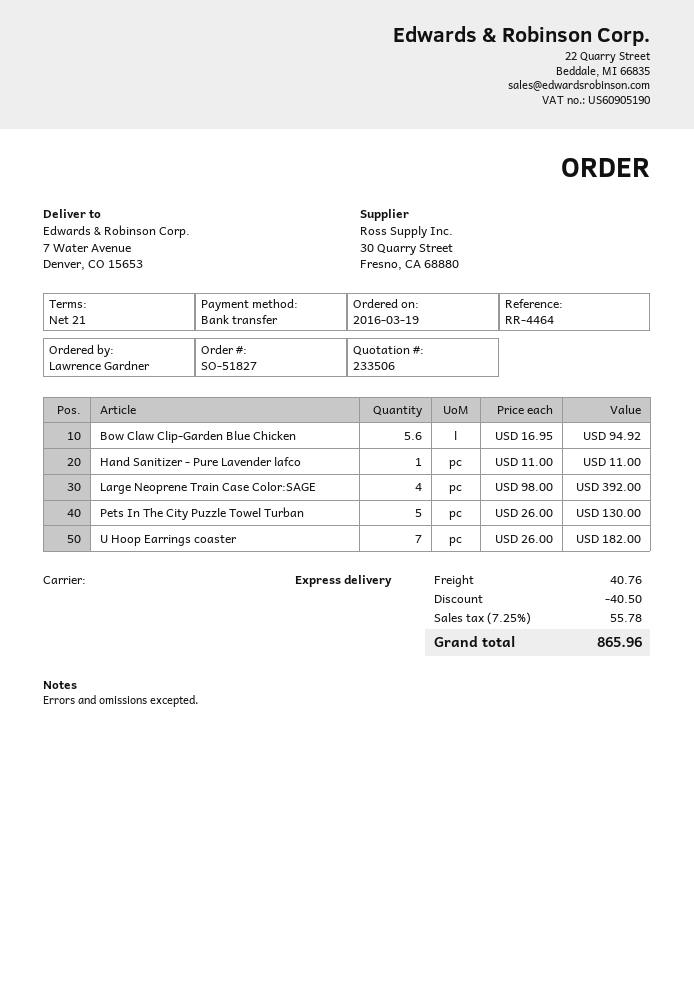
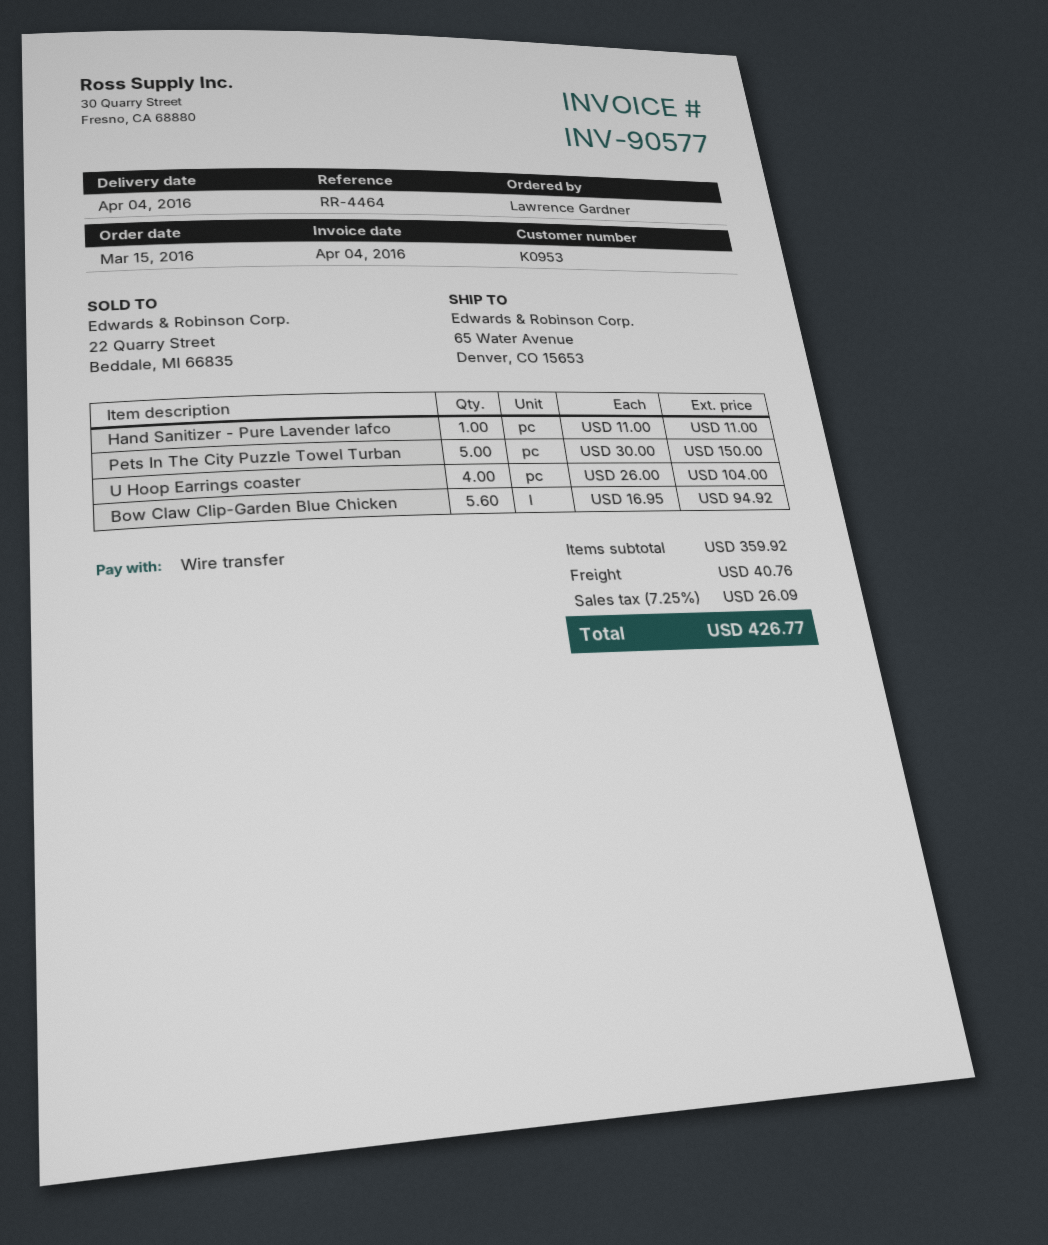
order date: 2016-03-19 -> 2016-03-15
ship to: 7 Water Avenue, Denver, CO 15653 -> 65 Water Avenue, Denver, CO 15653
Large Neoprene Train Case Color:SAGE: 4 x 98.00 = 392.00 -> none
Pets In The City Puzzle Towel Turban: 5 x 26.00 = 130.00 -> 5 x 30.00 = 150.00
U Hoop Earrings coaster: 7 x 26.00 = 182.00 -> 4 x 26.00 = 104.00
discount: 40.50 -> none
tax: 7.25% = 55.78 -> 7.25% = 26.09
total: 865.96 -> 426.77

